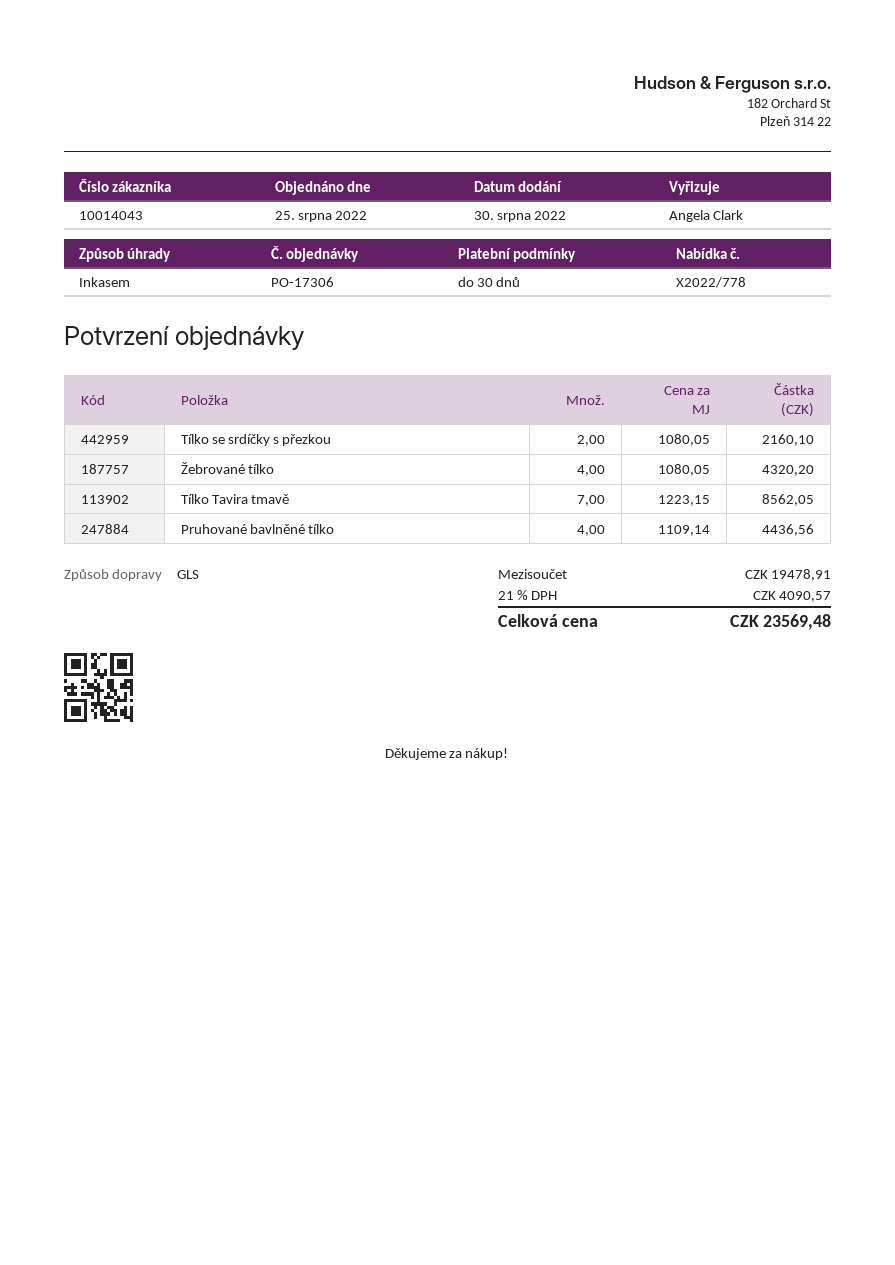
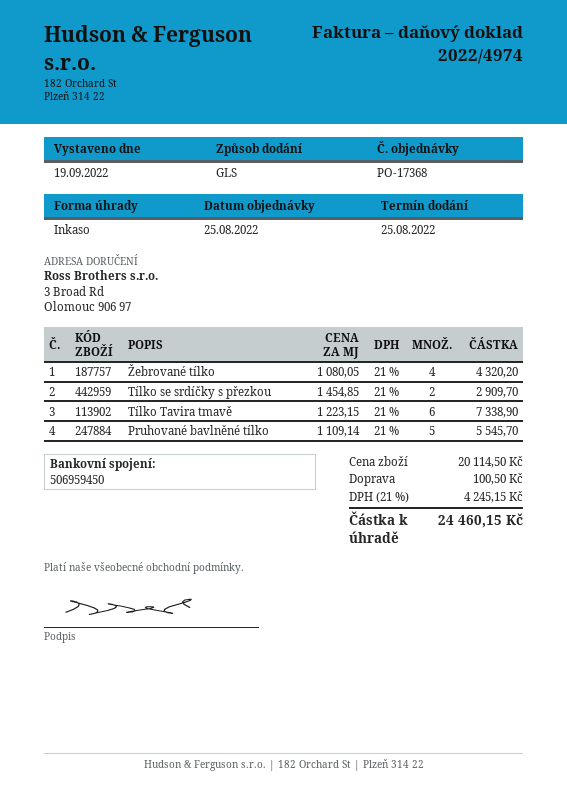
order number: PO-17306 -> PO-17368
delivery date: 2022-08-30 -> 2022-08-25
Tílko se srdíčky s přezkou: 2 x 1080.05 = 2160.10 -> 2 x 1454.85 = 2909.70
Tílko Tavira tmavě: 7 x 1223.15 = 8562.05 -> 6 x 1223.15 = 7338.90
Pruhované bavlněné tílko: 4 x 1109.14 = 4436.56 -> 5 x 1109.14 = 5545.70
subtotal: 19478.91 -> 20114.50
shipping: none -> 100.50
tax: 21% = 4090.57 -> 21% = 4245.15
total: 23569.48 -> 24460.15

